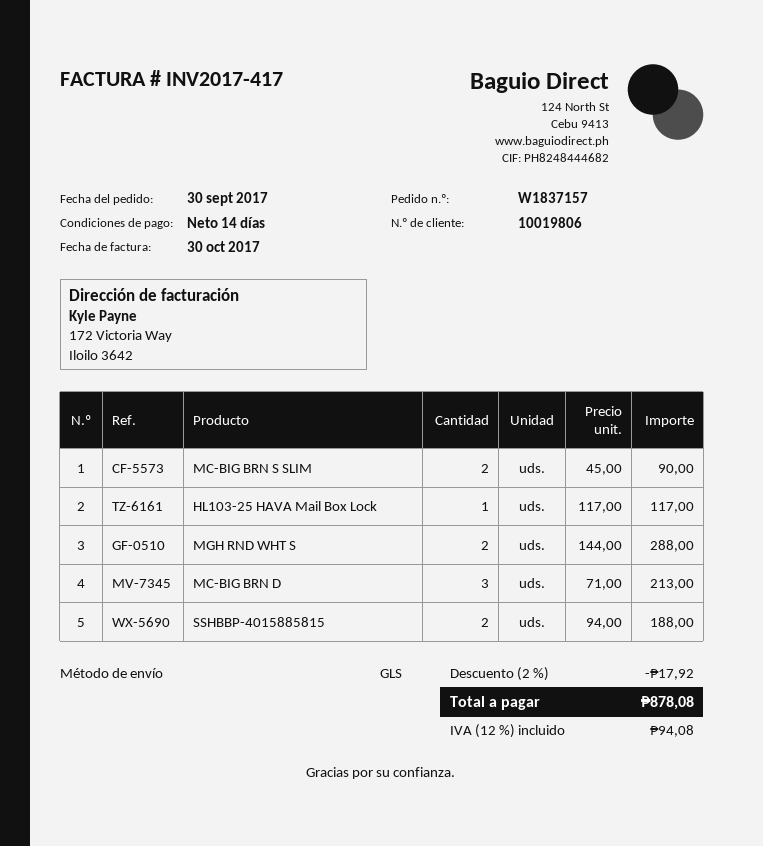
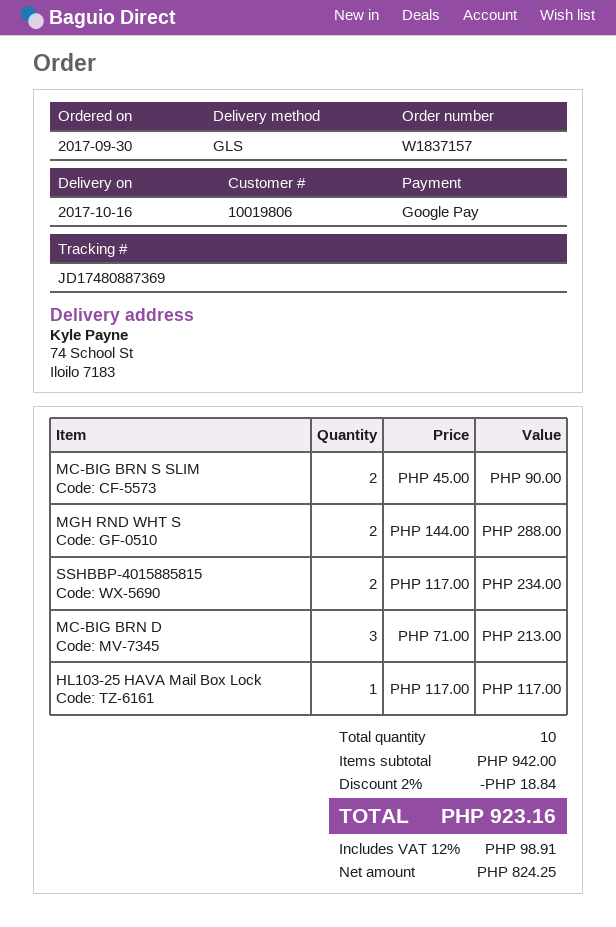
SSHBBP-4015885815: 2 x 94.00 = 188.00 -> 2 x 117.00 = 234.00
discount: 2% = 17.92 -> 2% = 18.84
tax: 12% = 94.08 -> 12% = 98.91
total: 878.08 -> 923.16

